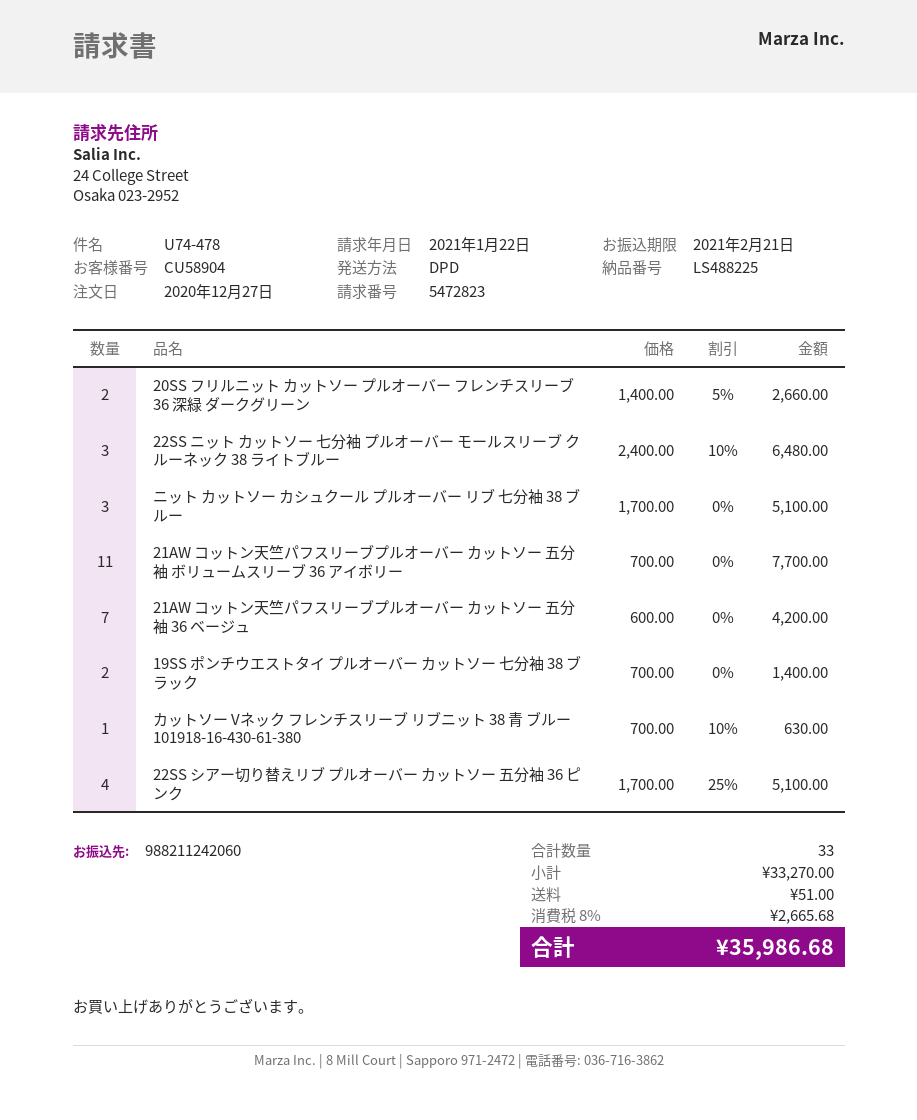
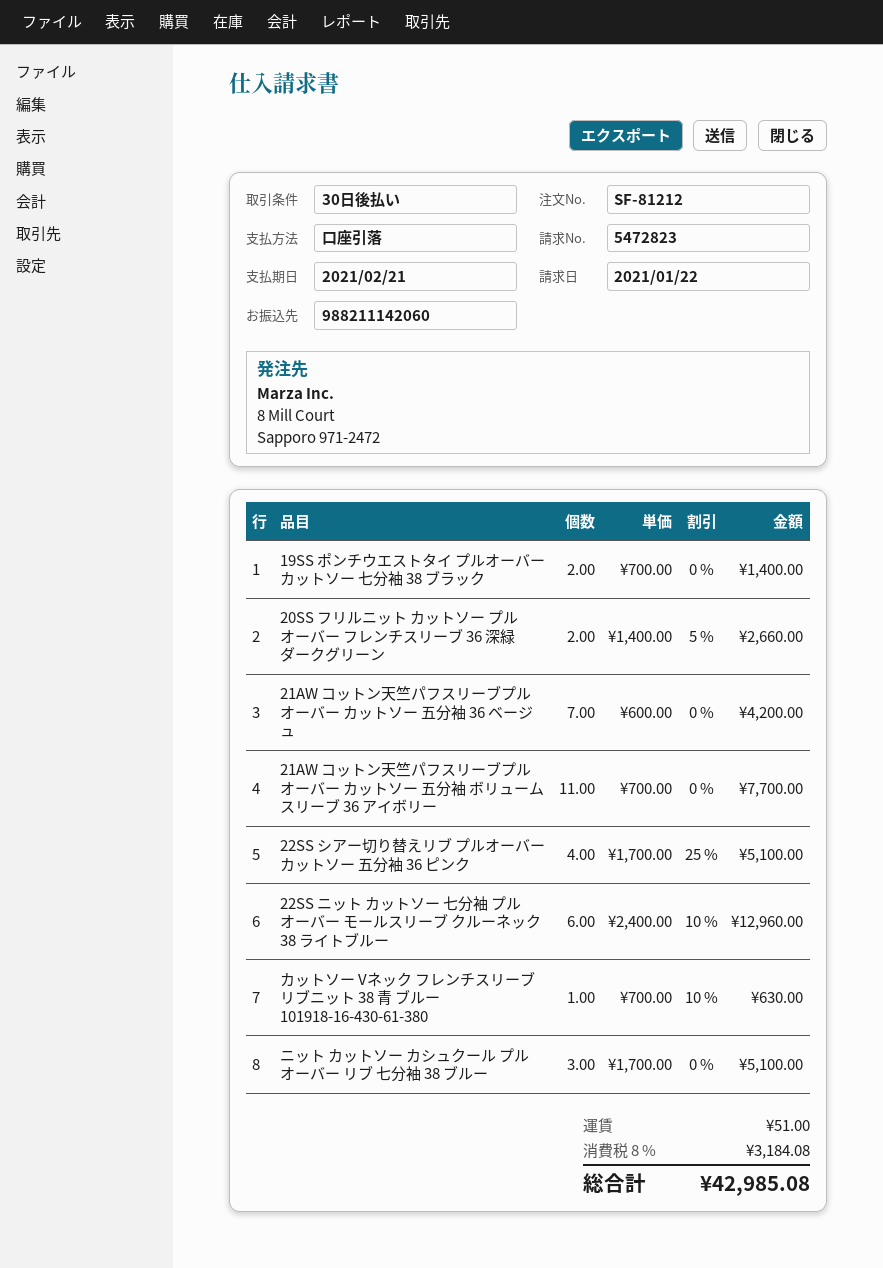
bank account: 988211242060 -> 988211142060
22SS ニット カットソー 七分袖 プルオーバー モールスリーブ クルーネック 38 ライトブルー: 3 x 2400.00 - 10% = 6480.00 -> 6 x 2400.00 - 10% = 12960.00
tax: 8% = 2665.68 -> 8% = 3184.08
total: 35986.68 -> 42985.08

